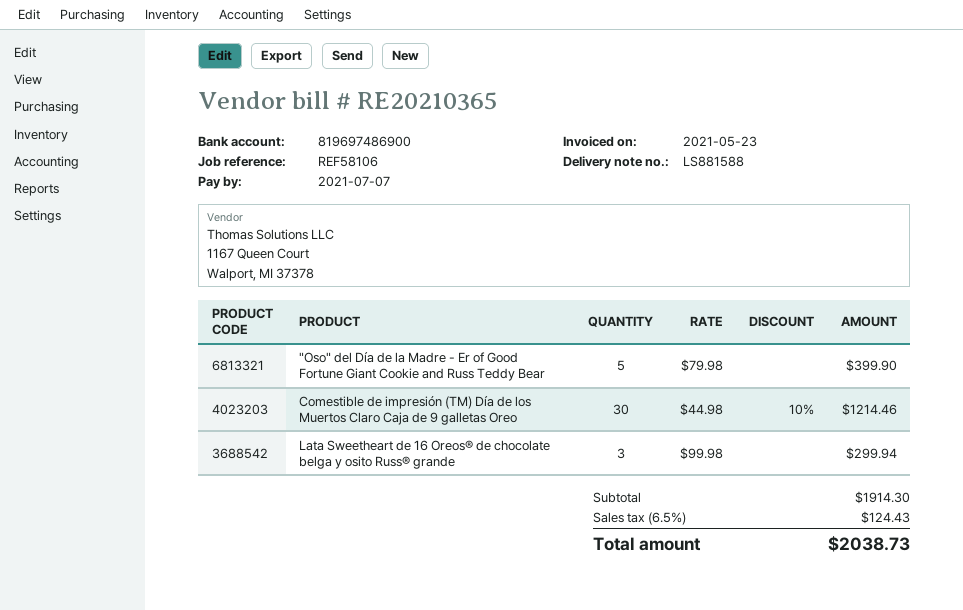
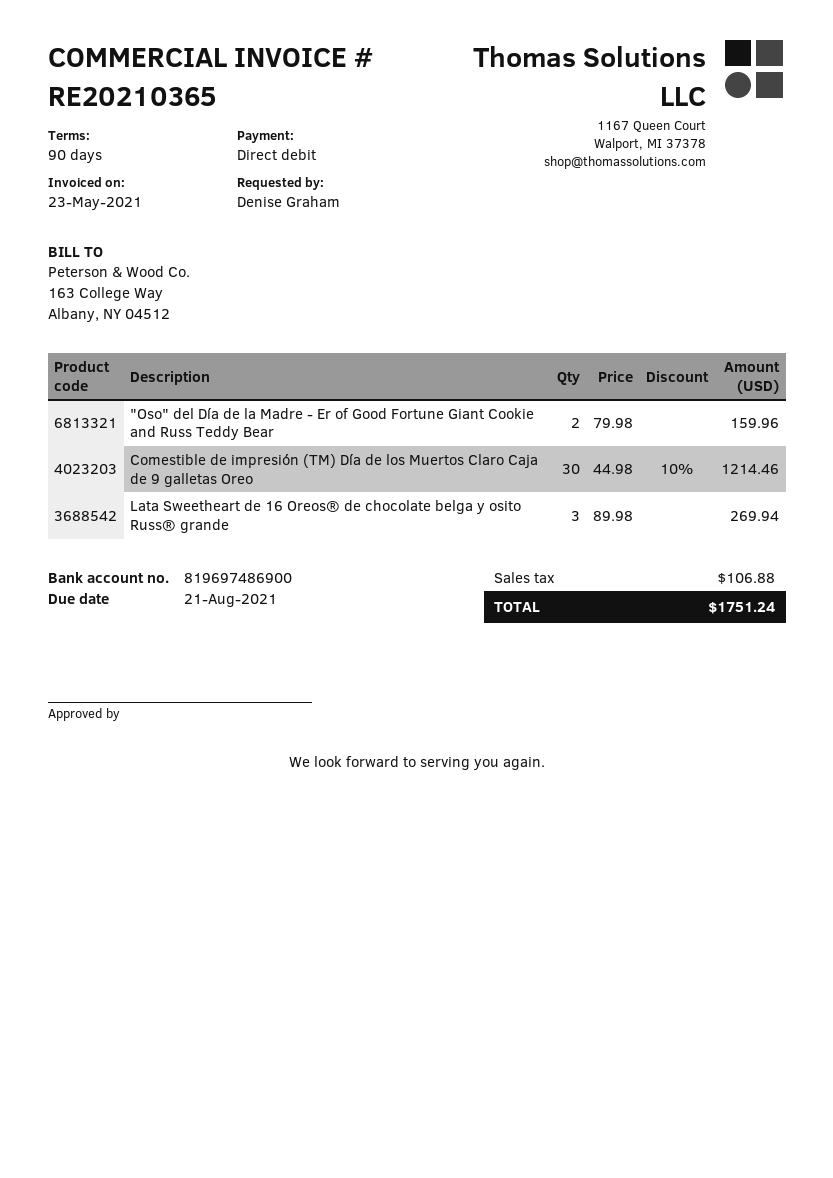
due date: 2021-07-07 -> 2021-08-21
"Oso" del Día de la Madre - Er of Good Fortune Giant Cookie and Russ Teddy Bear: 5 x 79.98 = 399.90 -> 2 x 79.98 = 159.96
Lata Sweetheart de 16 Oreos® de chocolate belga y osito Russ® grande: 3 x 99.98 = 299.94 -> 3 x 89.98 = 269.94
tax: 124.43 -> 106.88
total: 2038.73 -> 1751.24

